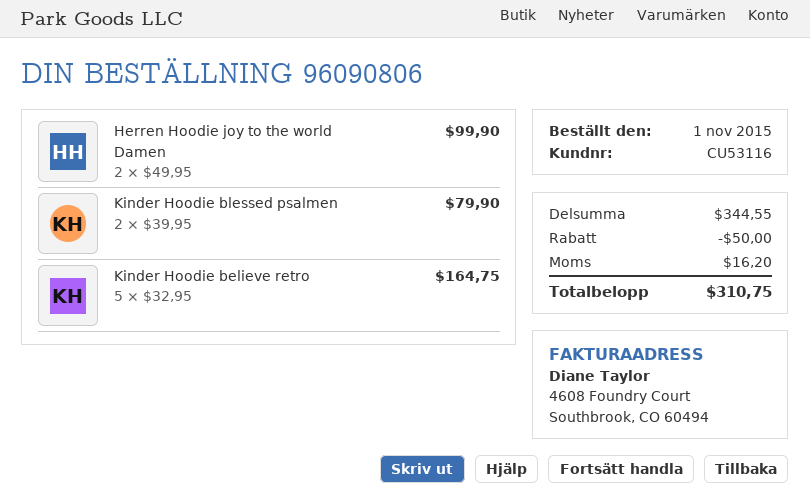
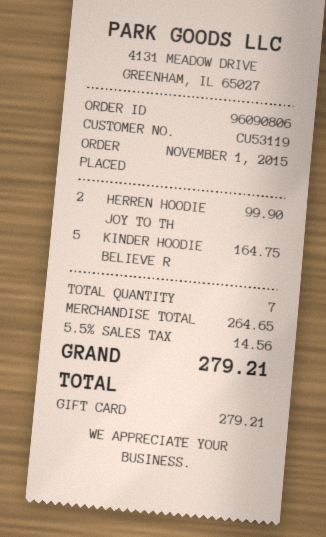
customer number: CU53116 -> CU53119
Kinder Hoodie blessed psalmen: 2 for 79.90 -> none
subtotal: 344.55 -> 264.65
discount: 50.00 -> none
tax: 16.20 -> 14.56
total: 310.75 -> 279.21

